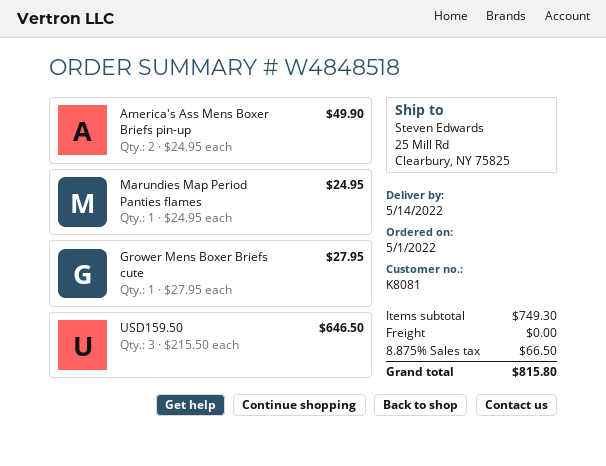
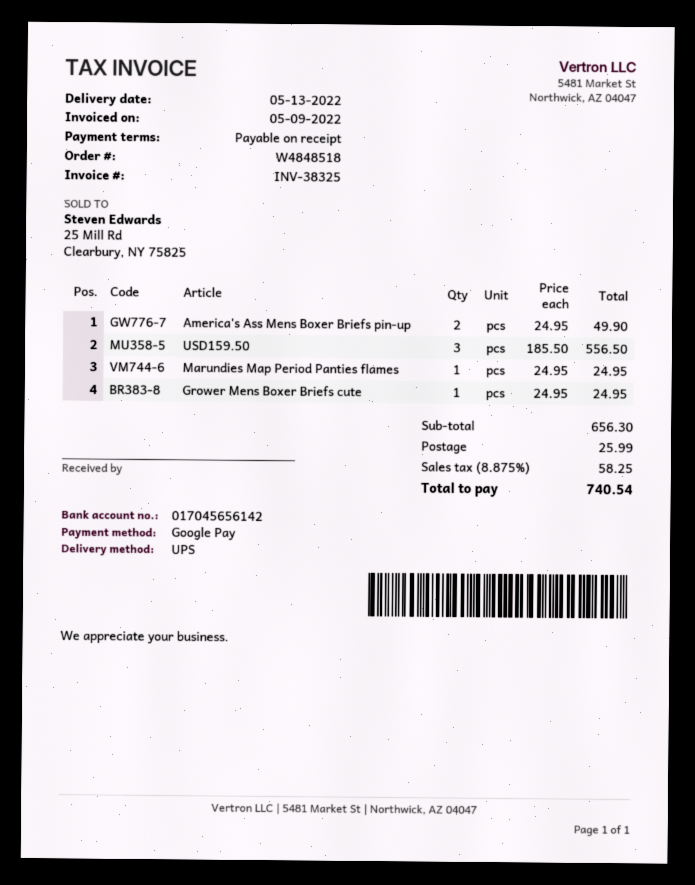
delivery date: 2022-05-14 -> 2022-05-13
Grower Mens Boxer Briefs cute: 1 x 27.95 = 27.95 -> 1 x 24.95 = 24.95
USD159.50: 3 x 215.50 = 646.50 -> 3 x 185.50 = 556.50
subtotal: 749.30 -> 656.30
shipping: 0.00 -> 25.99
tax: 8.875% = 66.50 -> 8.875% = 58.25
total: 815.80 -> 740.54

